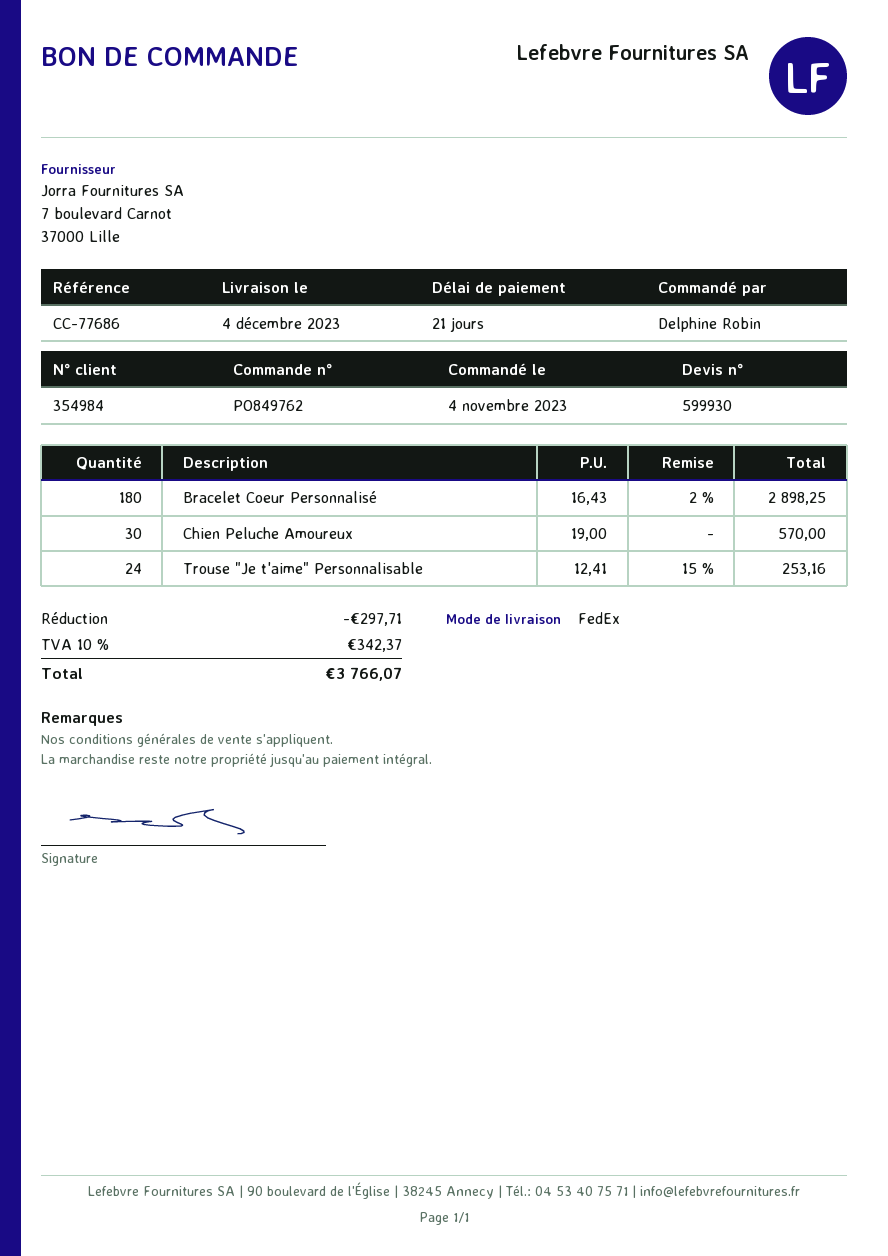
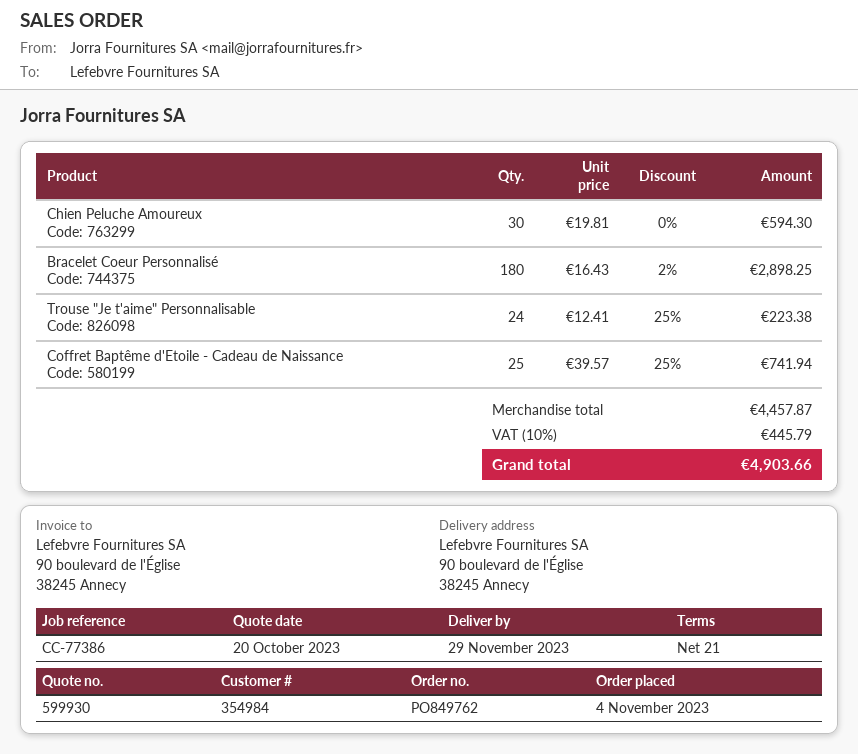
delivery date: 2023-12-04 -> 2023-11-29
reference: CC-77686 -> CC-77386
Chien Peluche Amoureux: 30 x 19.00 = 570.00 -> 30 x 19.81 = 594.30
Trouse "Je t'aime" Personnalisable: 24 x 12.41 - 15% = 253.16 -> 24 x 12.41 - 25% = 223.38
Coffret Baptême d'Etoile - Cadeau de Naissance: none -> 25 x 39.57 - 25% = 741.94
discount: 297.71 -> none
tax: 10% = 342.37 -> 10% = 445.79
total: 3766.07 -> 4903.66

